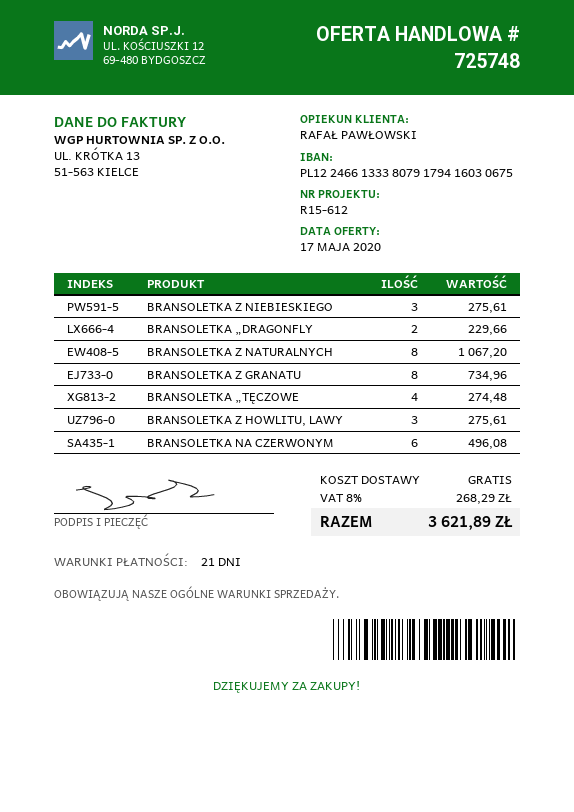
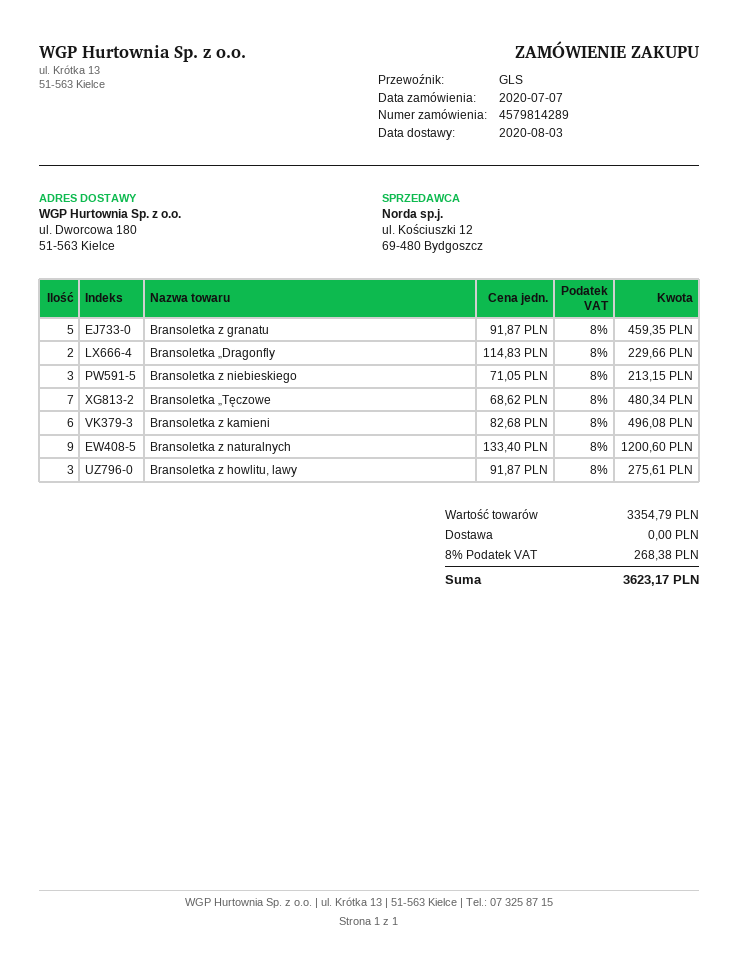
BRANSOLETKA Z NIEBIESKIEGO: 3 for 275.61 -> 3 for 213.15
BRANSOLETKA Z NATURALNYCH: 8 for 1067.20 -> 9 for 1200.60
BRANSOLETKA Z GRANATU: 8 for 734.96 -> 5 for 459.35
BRANSOLETKA „TĘCZOWE: 4 for 274.48 -> 7 for 480.34
BRANSOLETKA NA CZERWONYM: 6 for 496.08 -> none
Bransoletka z kamieni: none -> 6 for 496.08
tax: 8% = 268.29 -> 8% = 268.38
total: 3621.89 -> 3623.17

